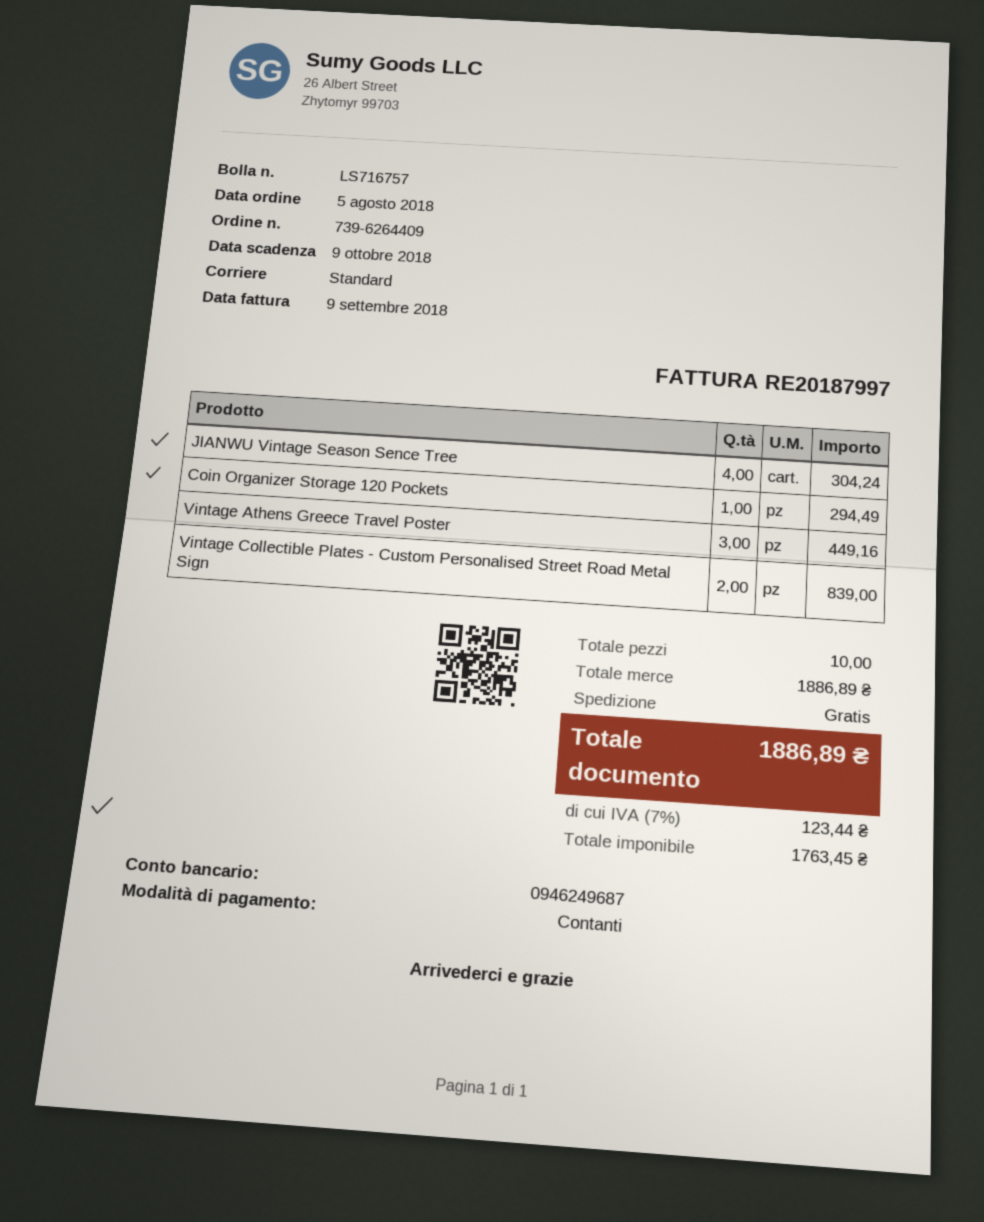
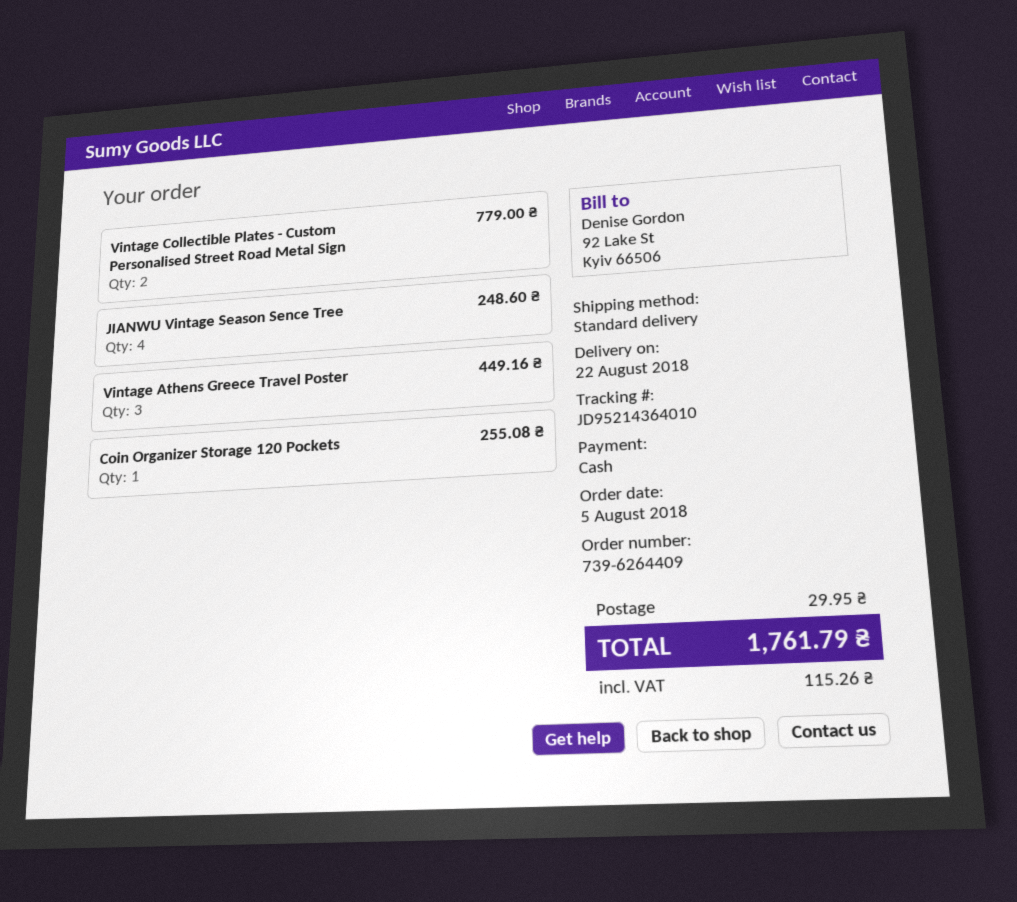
JIANWU Vintage Season Sence Tree: 4 for 304.24 -> 4 for 248.60
Coin Organizer Storage 120 Pockets: 1 for 294.49 -> 1 for 255.08
Vintage Collectible Plates - Custom Personalised Street Road Metal Sign: 2 for 839.00 -> 2 for 779.00
shipping: 0.00 -> 29.95
tax: 123.44 -> 115.26
total: 1886.89 -> 1761.79

